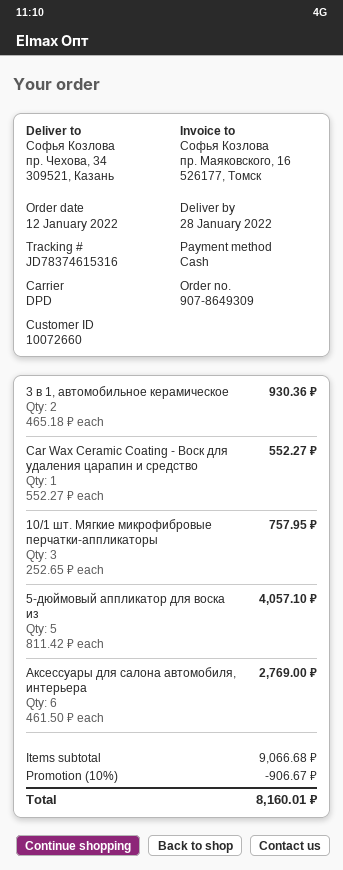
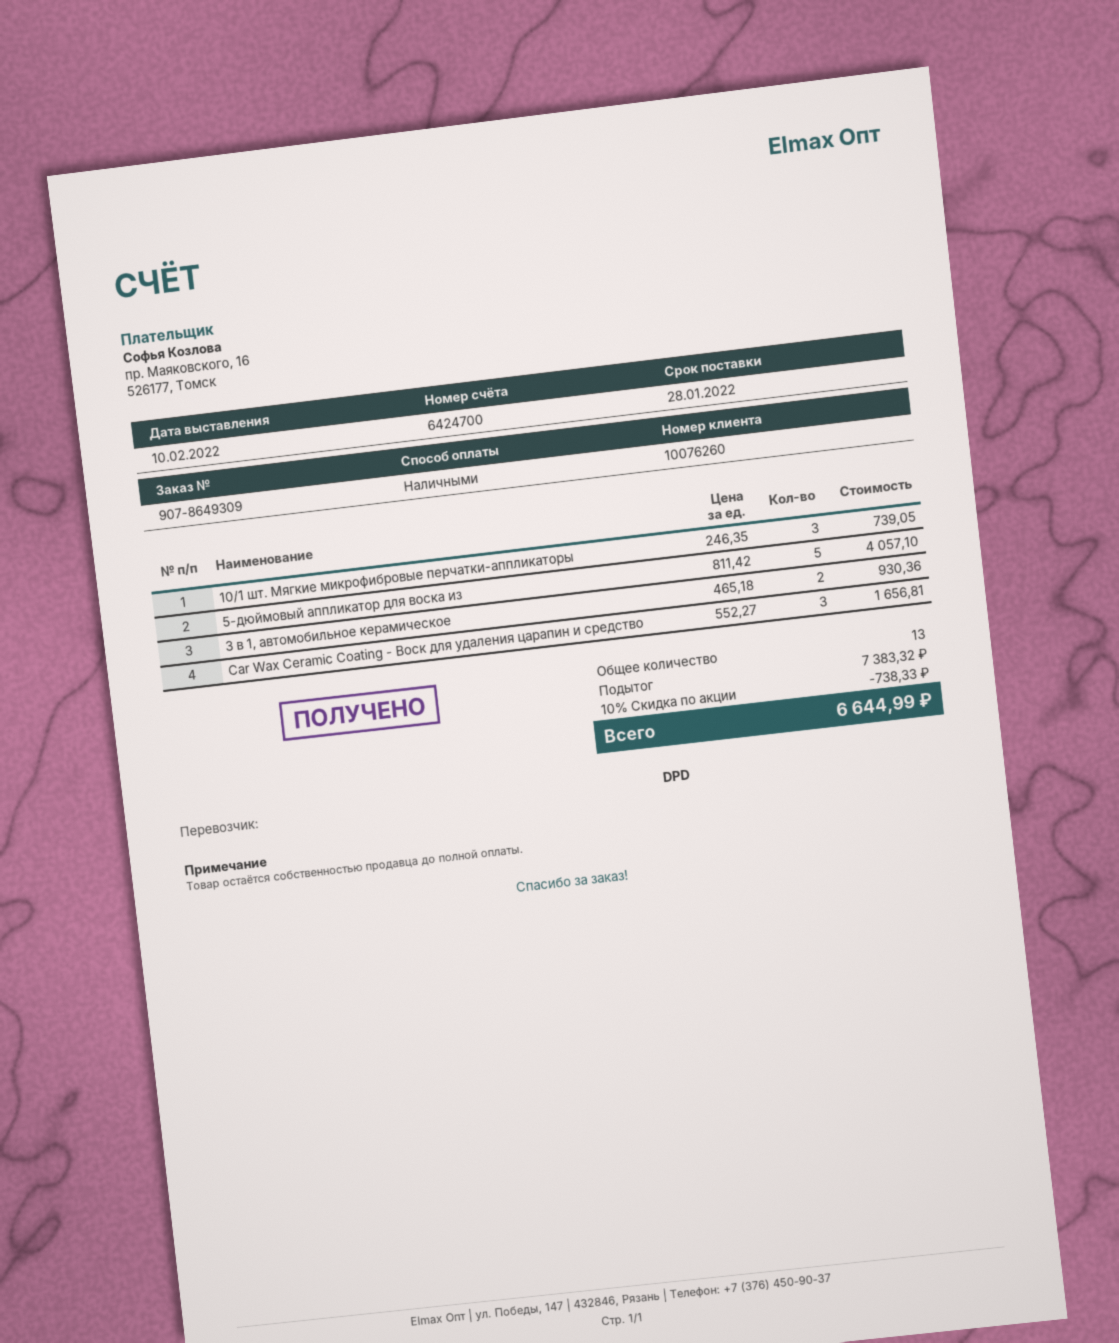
customer number: 10072660 -> 10076260
Car Wax Ceramic Coating - Воск для удаления царапин и средство: 1 x 552.27 = 552.27 -> 3 x 552.27 = 1656.81
10/1 шт. Мягкие микрофибровые перчатки-аппликаторы: 3 x 252.65 = 757.95 -> 3 x 246.35 = 739.05
Аксессуары для салона автомобиля, интерьера: 6 x 461.50 = 2769.00 -> none
subtotal: 9066.68 -> 7383.32
discount: 10% = 906.67 -> 10% = 738.33
total: 8160.01 -> 6644.99

